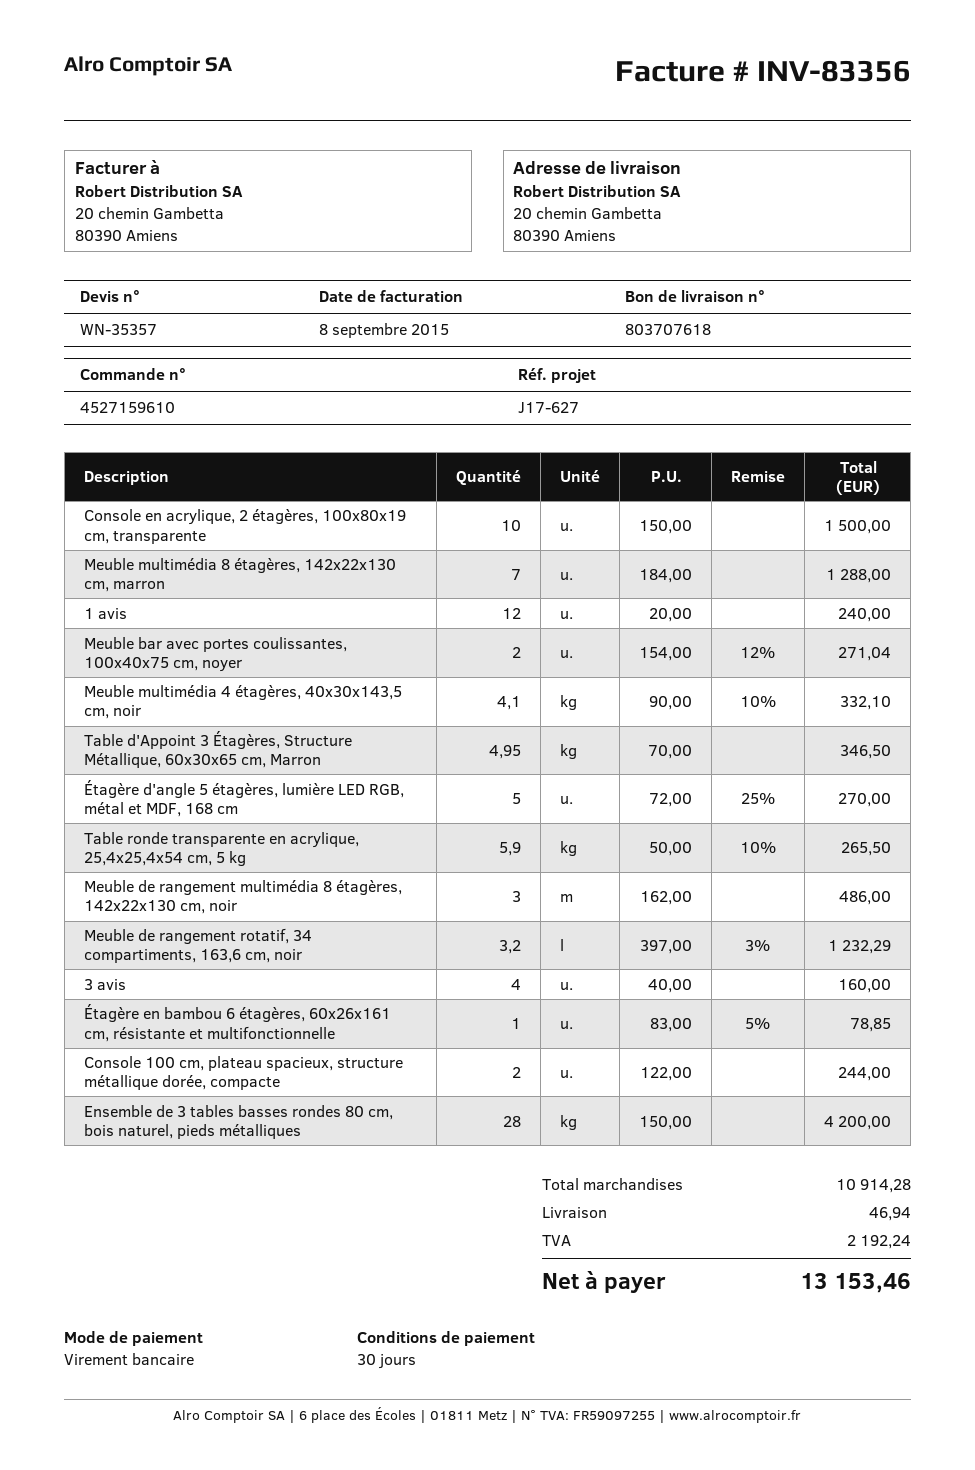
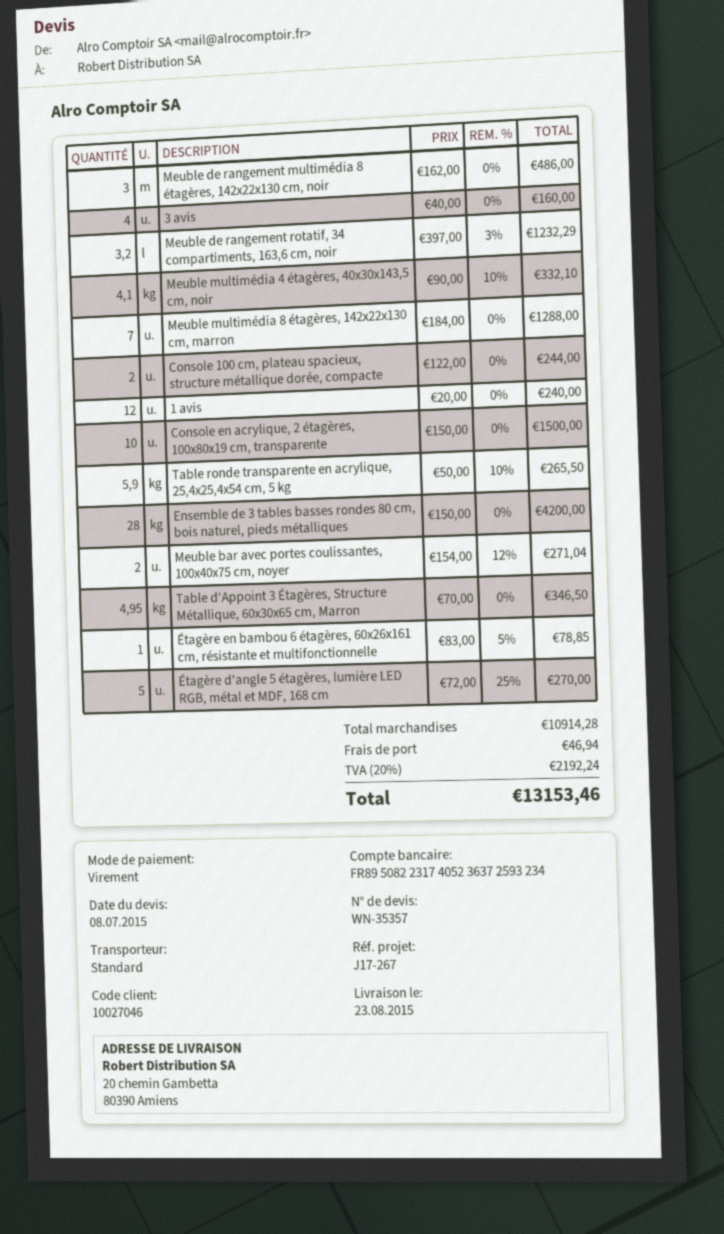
reference: J17-627 -> J17-267

